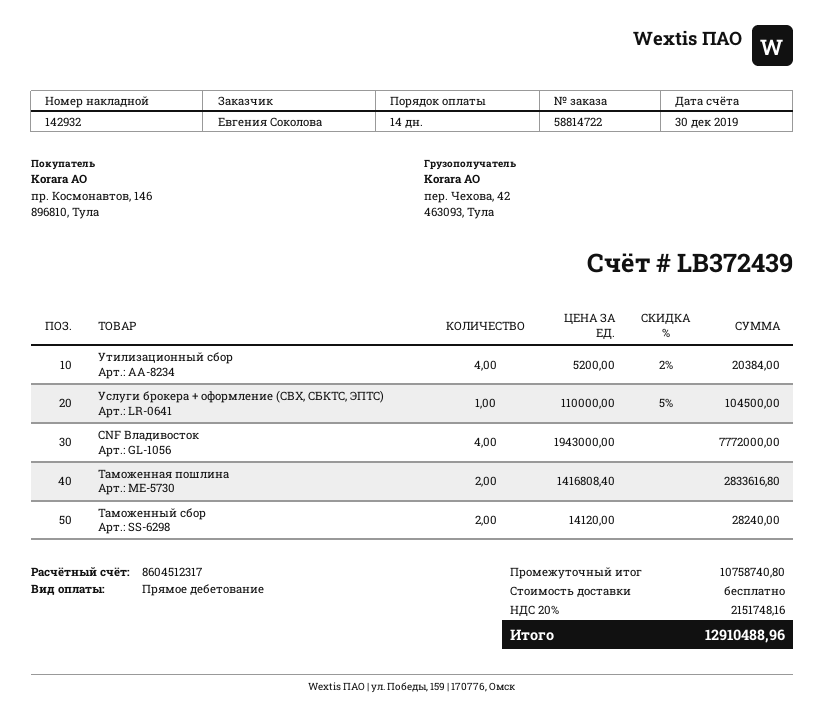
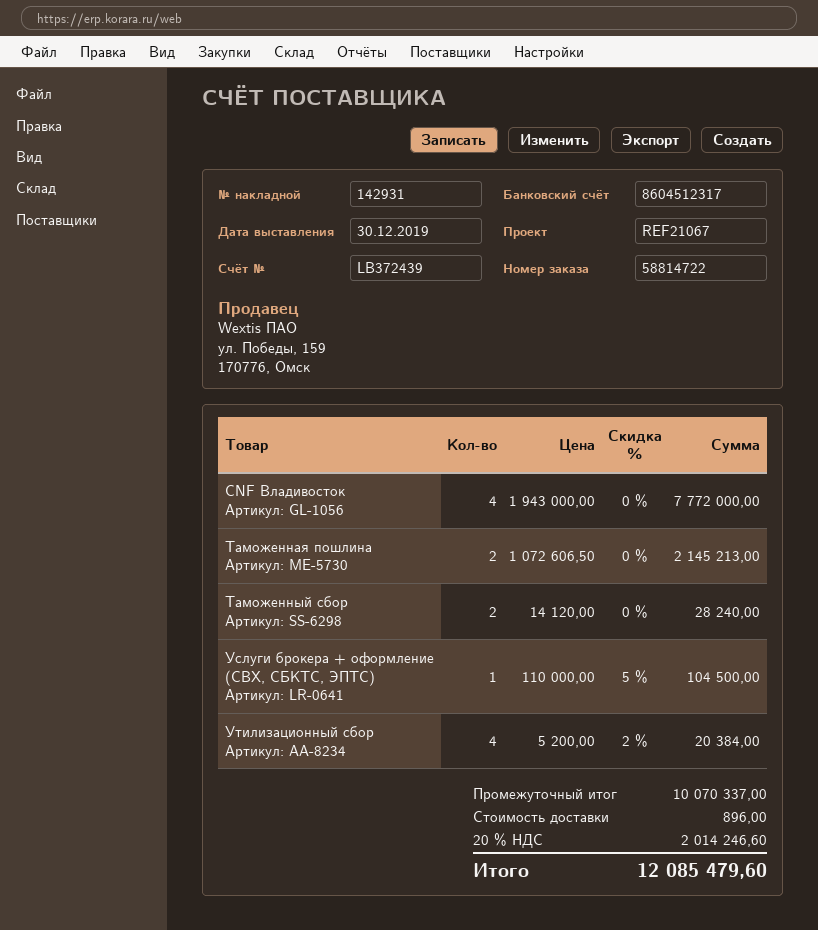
delivery note number: 142932 -> 142931
Таможенная пошлина: 2 x 1416808.40 = 2833616.80 -> 2 x 1072606.50 = 2145213.00
subtotal: 10758740.80 -> 10070337.00
shipping: 0.00 -> 896.00
tax: 20% = 2151748.16 -> 20% = 2014246.60
total: 12910488.96 -> 12085479.60

